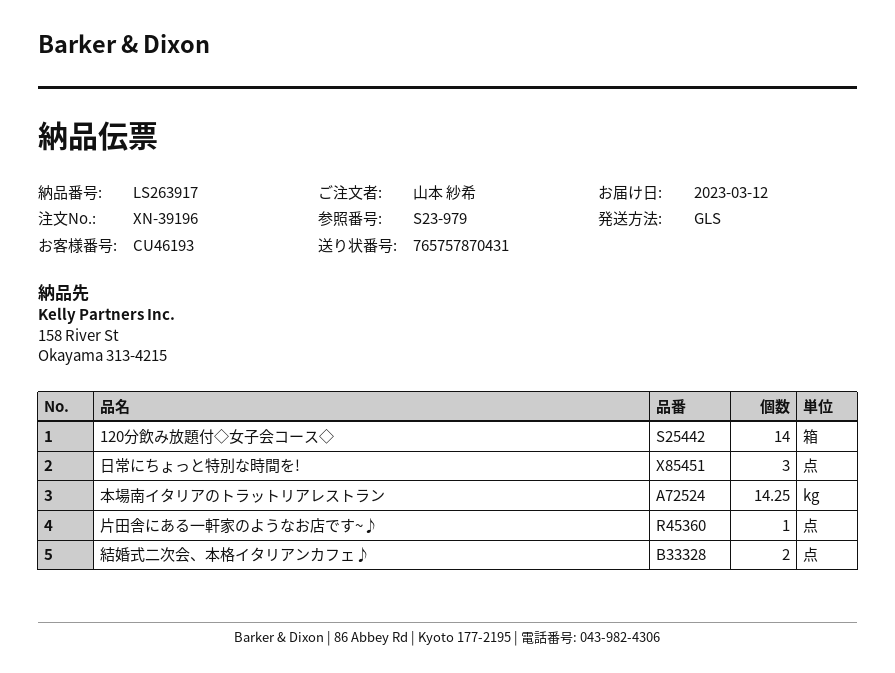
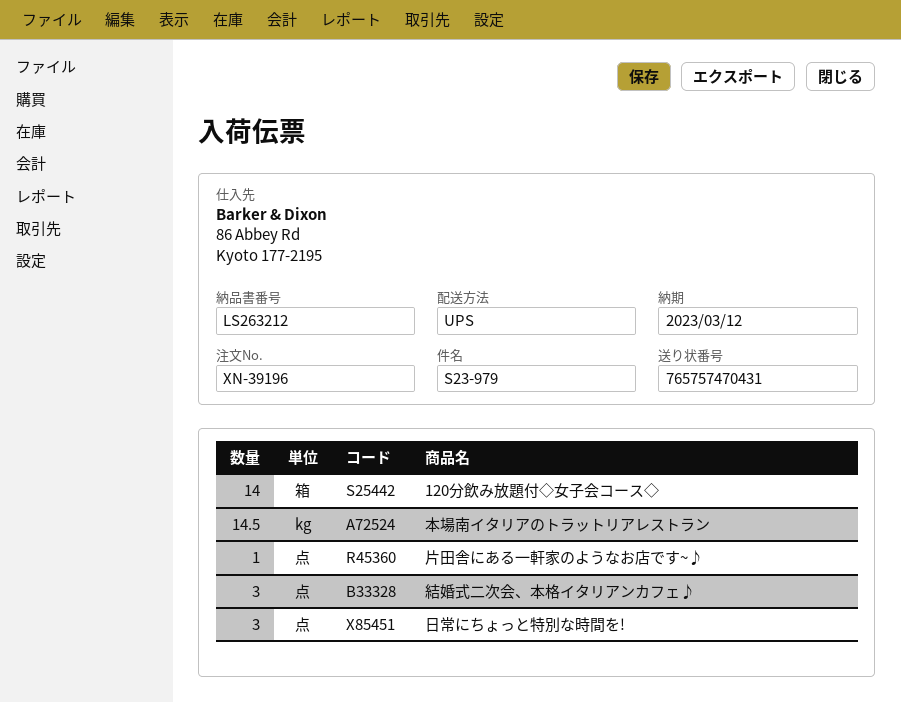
delivery note number: LS263917 -> LS263212
shipping method: GLS -> UPS
tracking number: 765757870431 -> 765757470431
本場南イタリアのトラットリアレストラン: 14.25 -> 14.5
結婚式二次会、本格イタリアンカフェ♪: 2 -> 3

